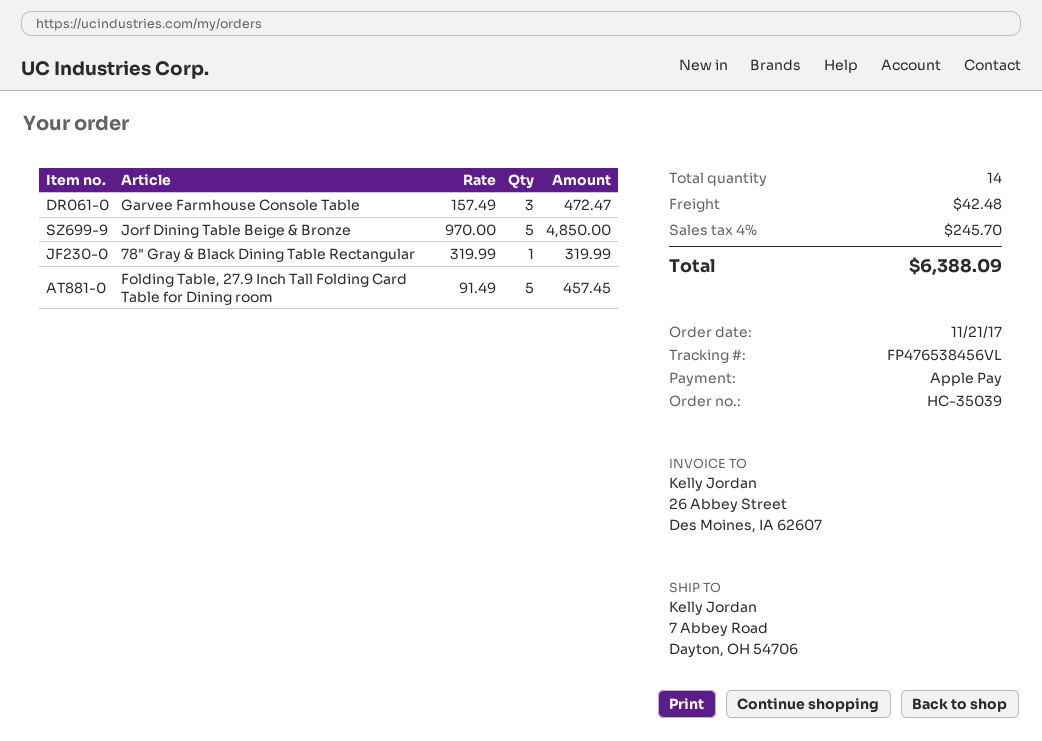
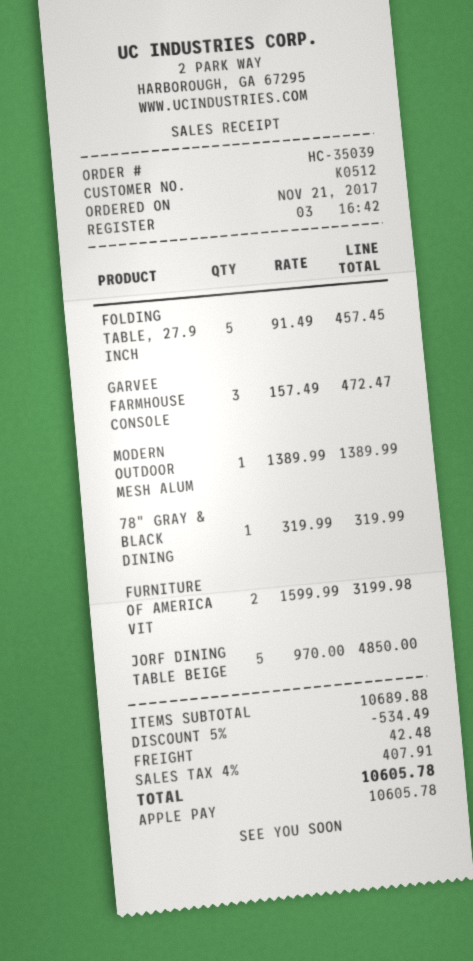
MODERN OUTDOOR MESH ALUM: none -> 1 x 1389.99 = 1389.99
FURNITURE OF AMERICA VIT: none -> 2 x 1599.99 = 3199.98
discount: none -> 5% = 534.49
tax: 4% = 245.70 -> 4% = 407.91
total: 6388.09 -> 10605.78

